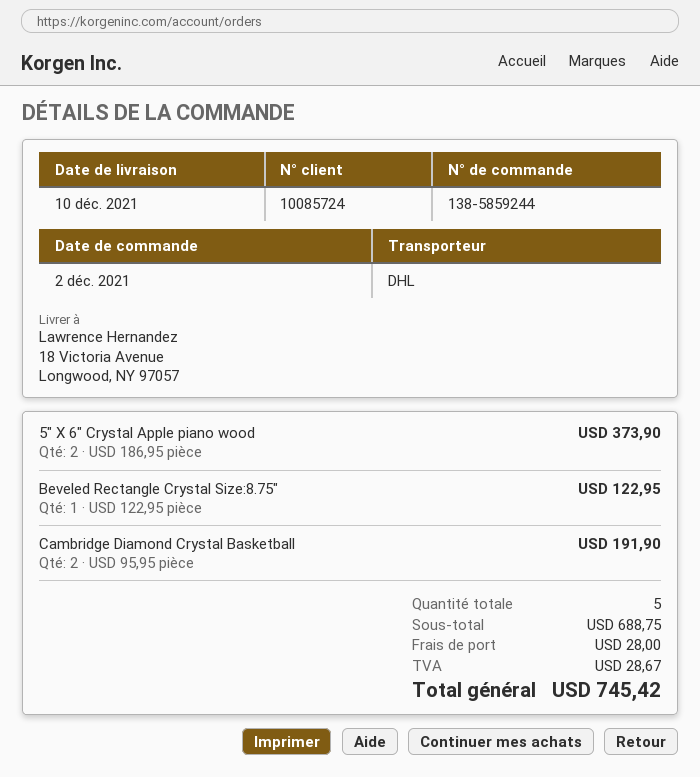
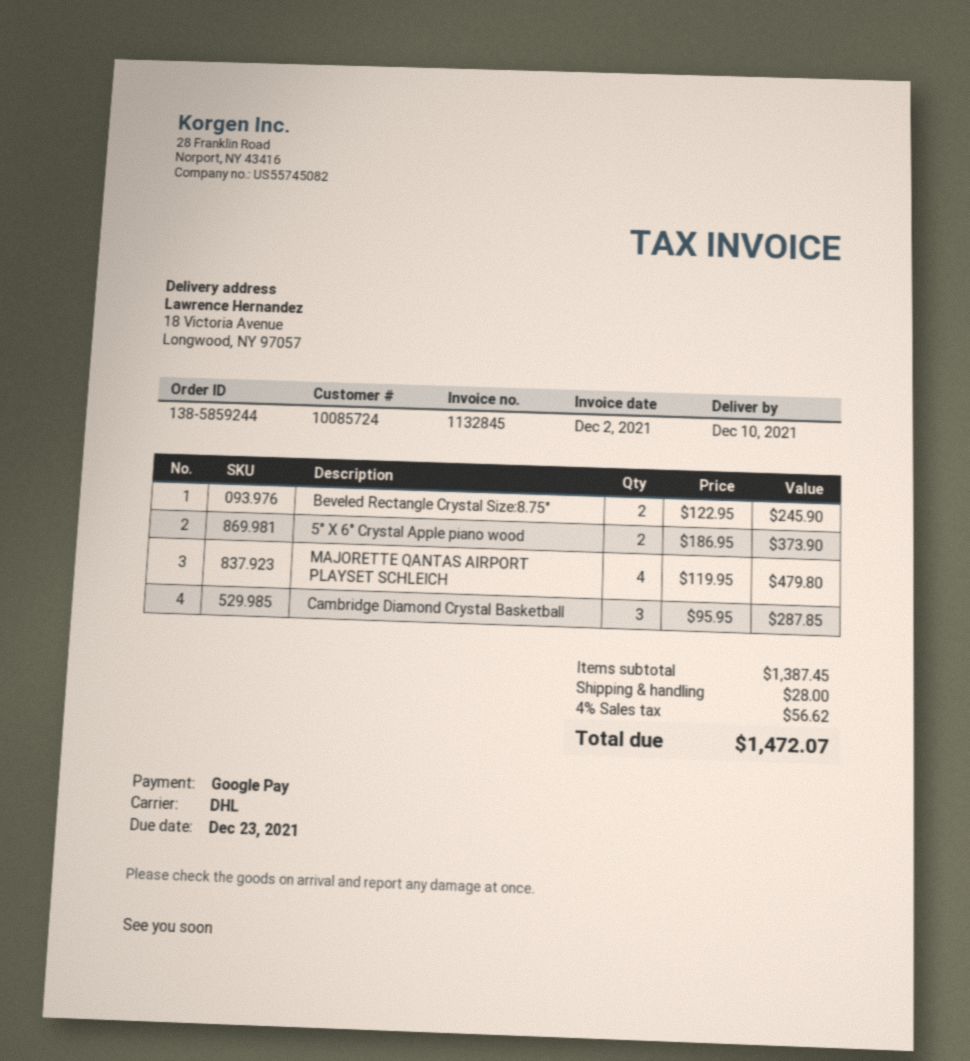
Beveled Rectangle Crystal Size:8.75": 1 x 122.95 = 122.95 -> 2 x 122.95 = 245.90
Cambridge Diamond Crystal Basketball: 2 x 95.95 = 191.90 -> 3 x 95.95 = 287.85
MAJORETTE QANTAS AIRPORT PLAYSET SCHLEICH: none -> 4 x 119.95 = 479.80
subtotal: 688.75 -> 1387.45
tax: 28.67 -> 56.62
total: 745.42 -> 1472.07

